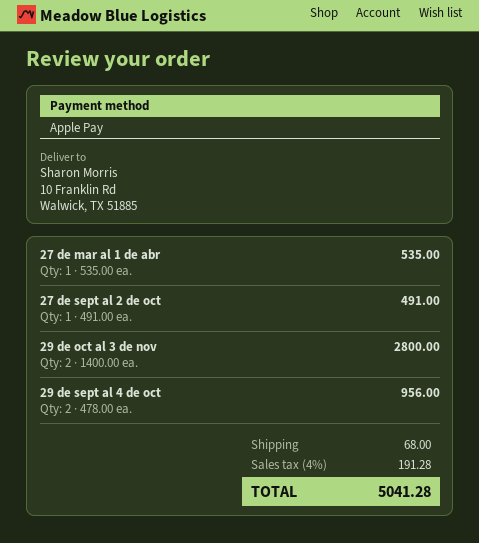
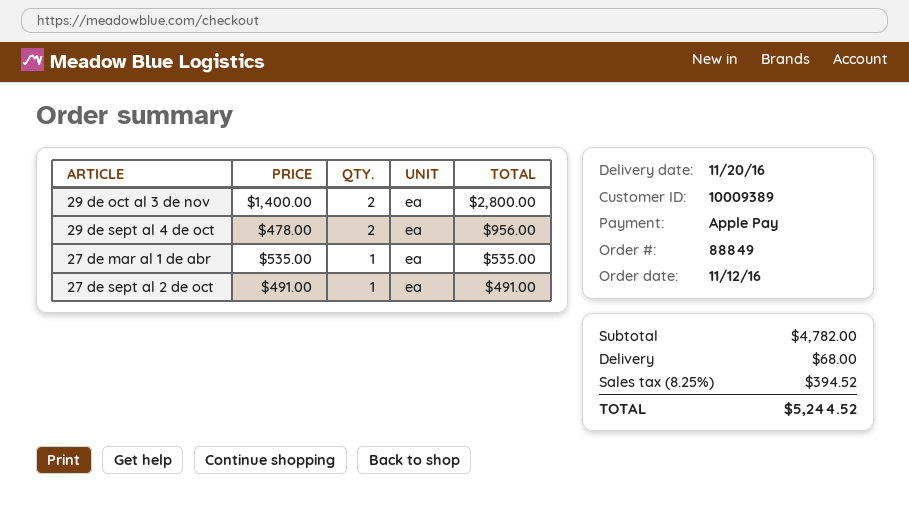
tax: 4% = 191.28 -> 8.25% = 394.52
total: 5041.28 -> 5244.52

